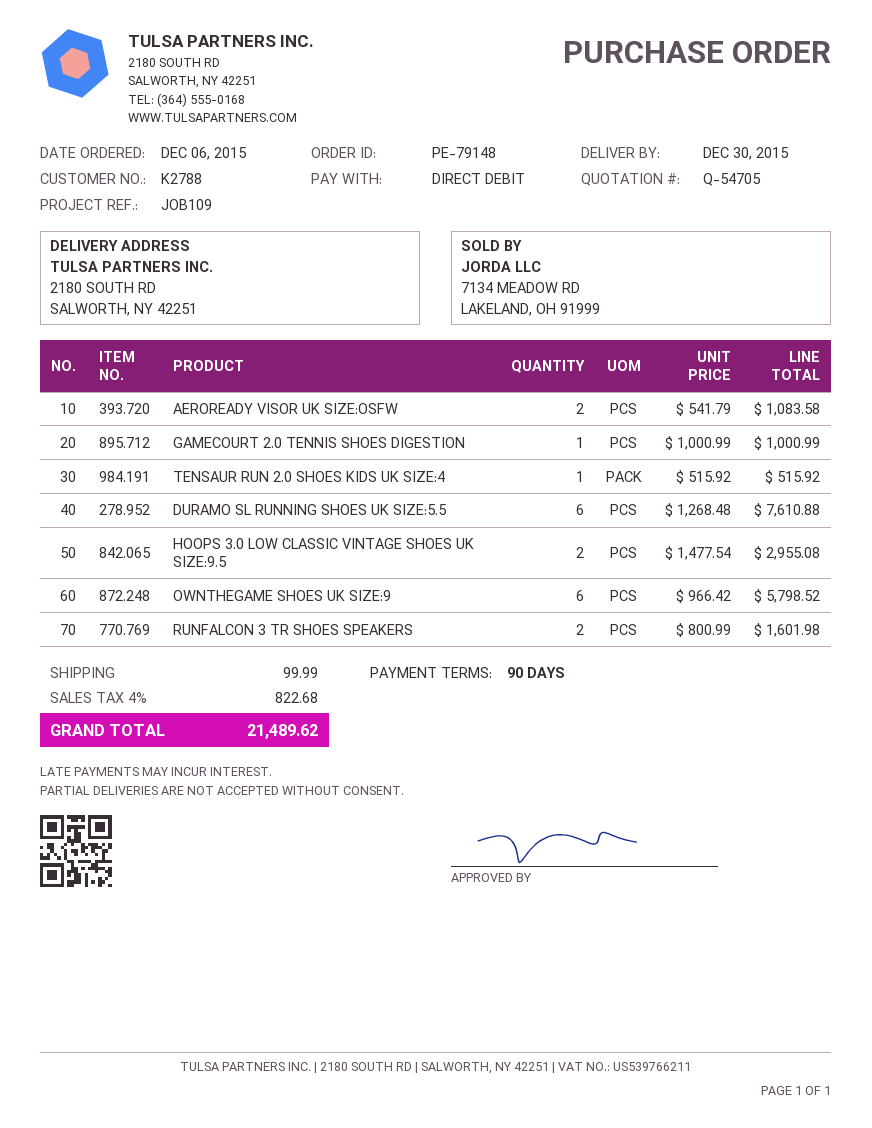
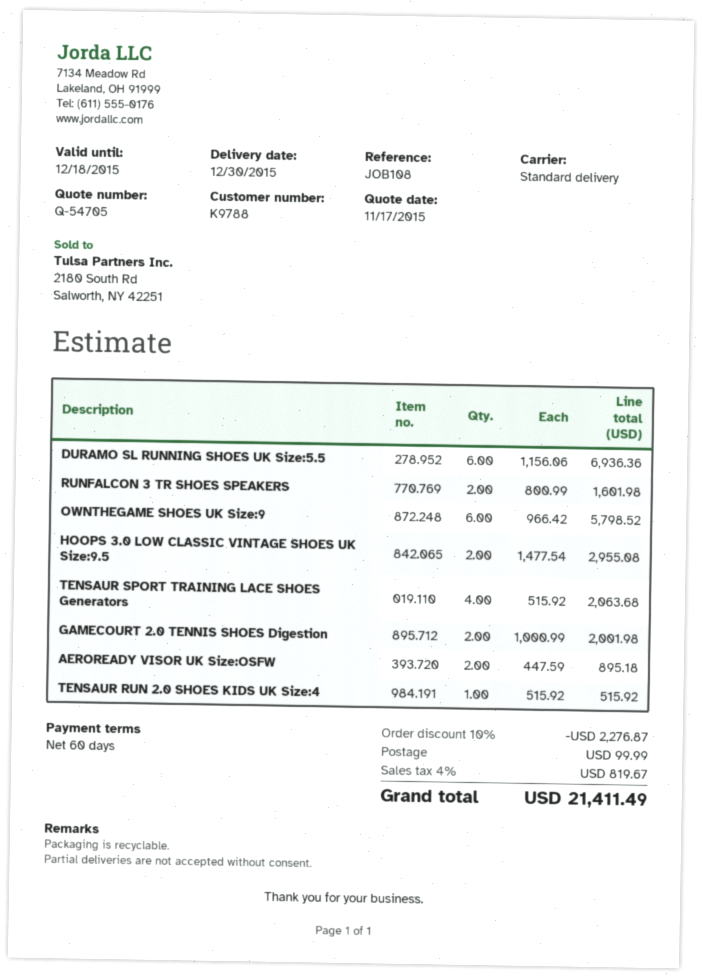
payment terms: 90 days -> 60 days
customer number: K2788 -> K9788
reference: JOB109 -> JOB108
AEROREADY VISOR UK SIZE:OSFW: 2 x 541.79 = 1083.58 -> 2 x 447.59 = 895.18
GAMECOURT 2.0 TENNIS SHOES DIGESTION: 1 x 1000.99 = 1000.99 -> 2 x 1000.99 = 2001.98
DURAMO SL RUNNING SHOES UK SIZE:5.5: 6 x 1268.48 = 7610.88 -> 6 x 1156.06 = 6936.36
TENSAUR SPORT TRAINING LACE SHOES Generators: none -> 4 x 515.92 = 2063.68
discount: none -> 10% = 2276.87
tax: 4% = 822.68 -> 4% = 819.67
total: 21489.62 -> 21411.49

